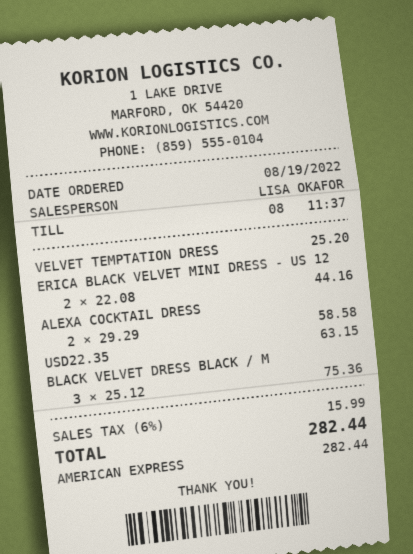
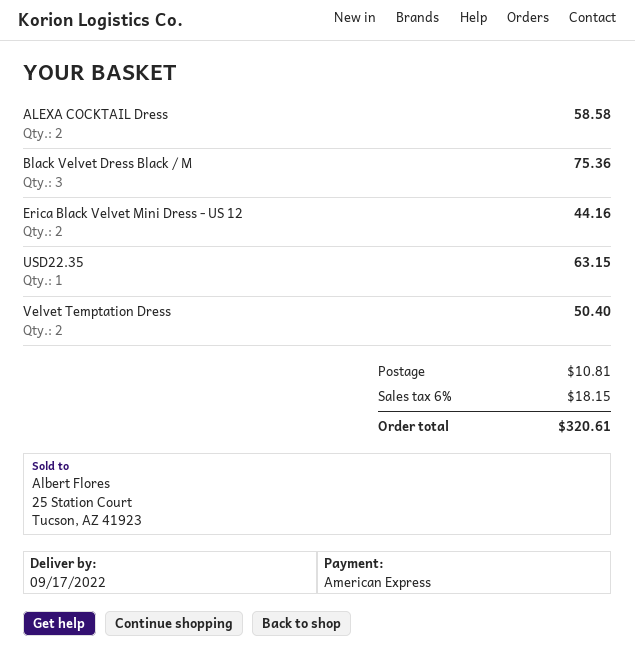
VELVET TEMPTATION DRESS: 1 for 25.20 -> 2 for 50.40
shipping: none -> 10.81
tax: 6% = 15.99 -> 6% = 18.15
total: 282.44 -> 320.61

